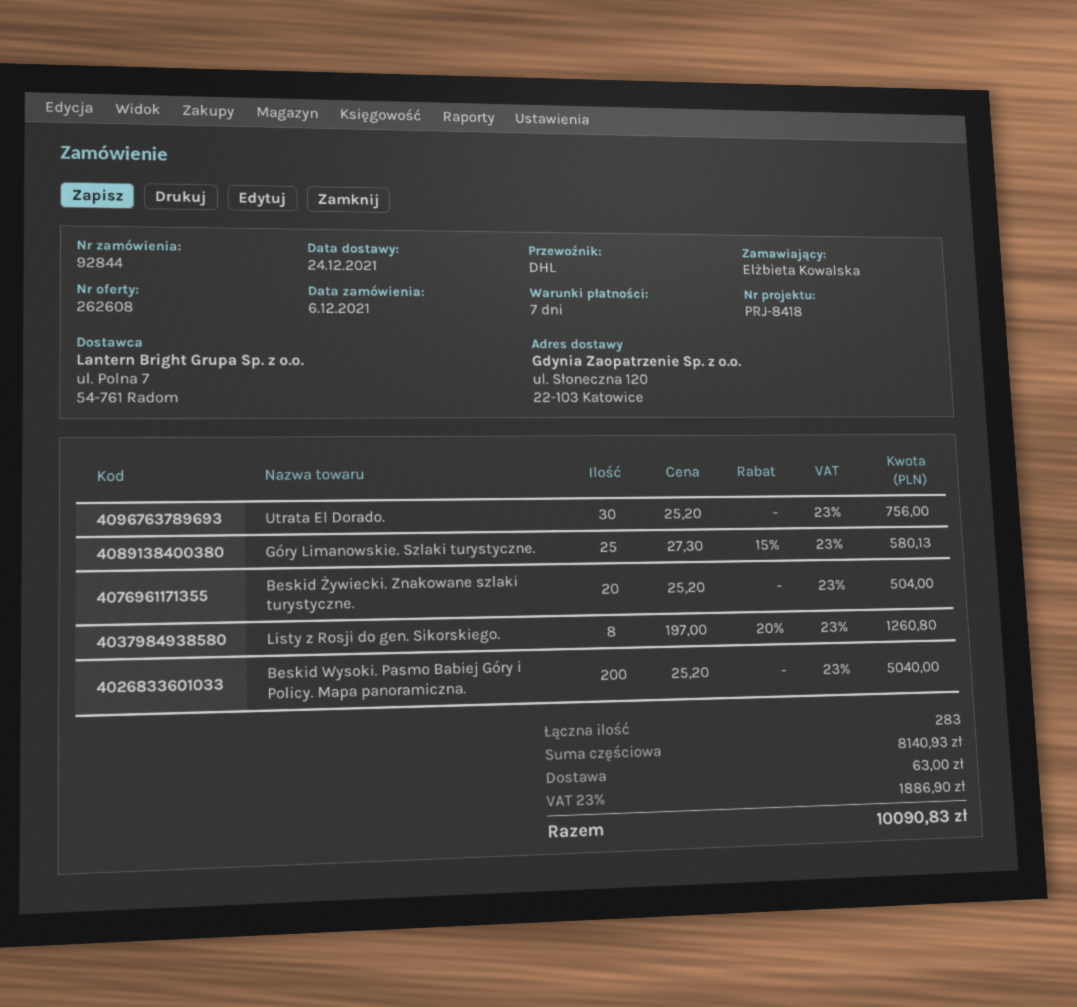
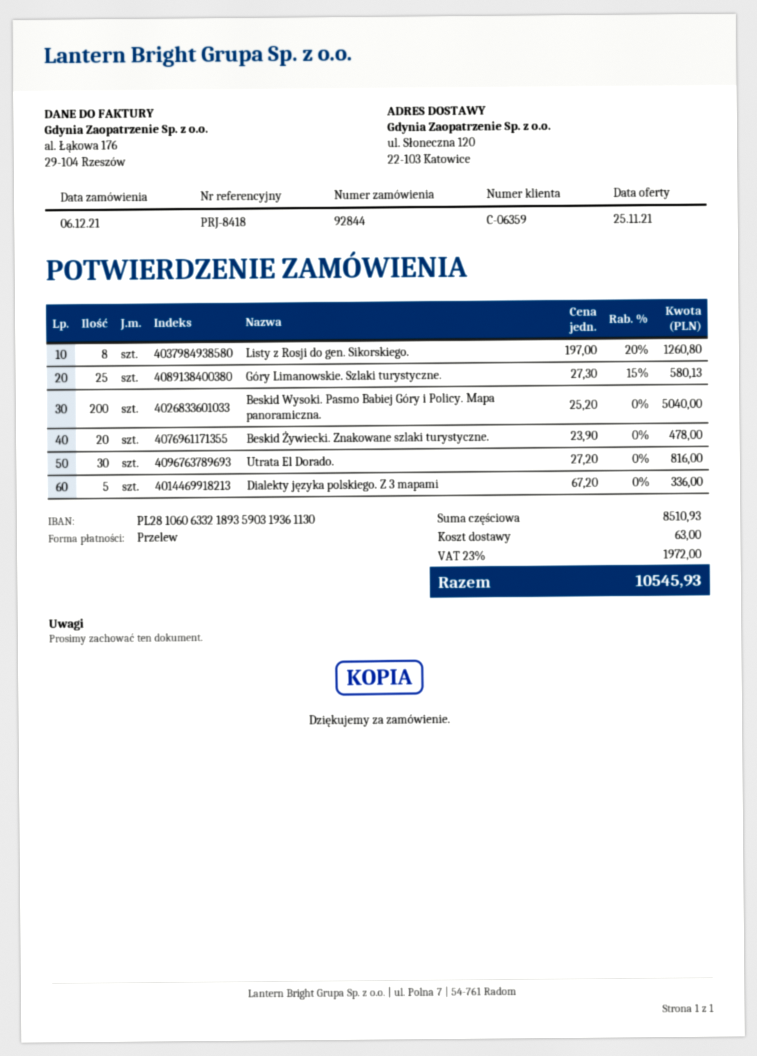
Utrata El Dorado.: 30 x 25.20 = 756.00 -> 30 x 27.20 = 816.00
Beskid Żywiecki. Znakowane szlaki turystyczne.: 20 x 25.20 = 504.00 -> 20 x 23.90 = 478.00
Dialekty języka polskiego. Z 3 mapami: none -> 5 x 67.20 = 336.00
subtotal: 8140.93 -> 8510.93
tax: 23% = 1886.90 -> 23% = 1972.00
total: 10090.83 -> 10545.93

